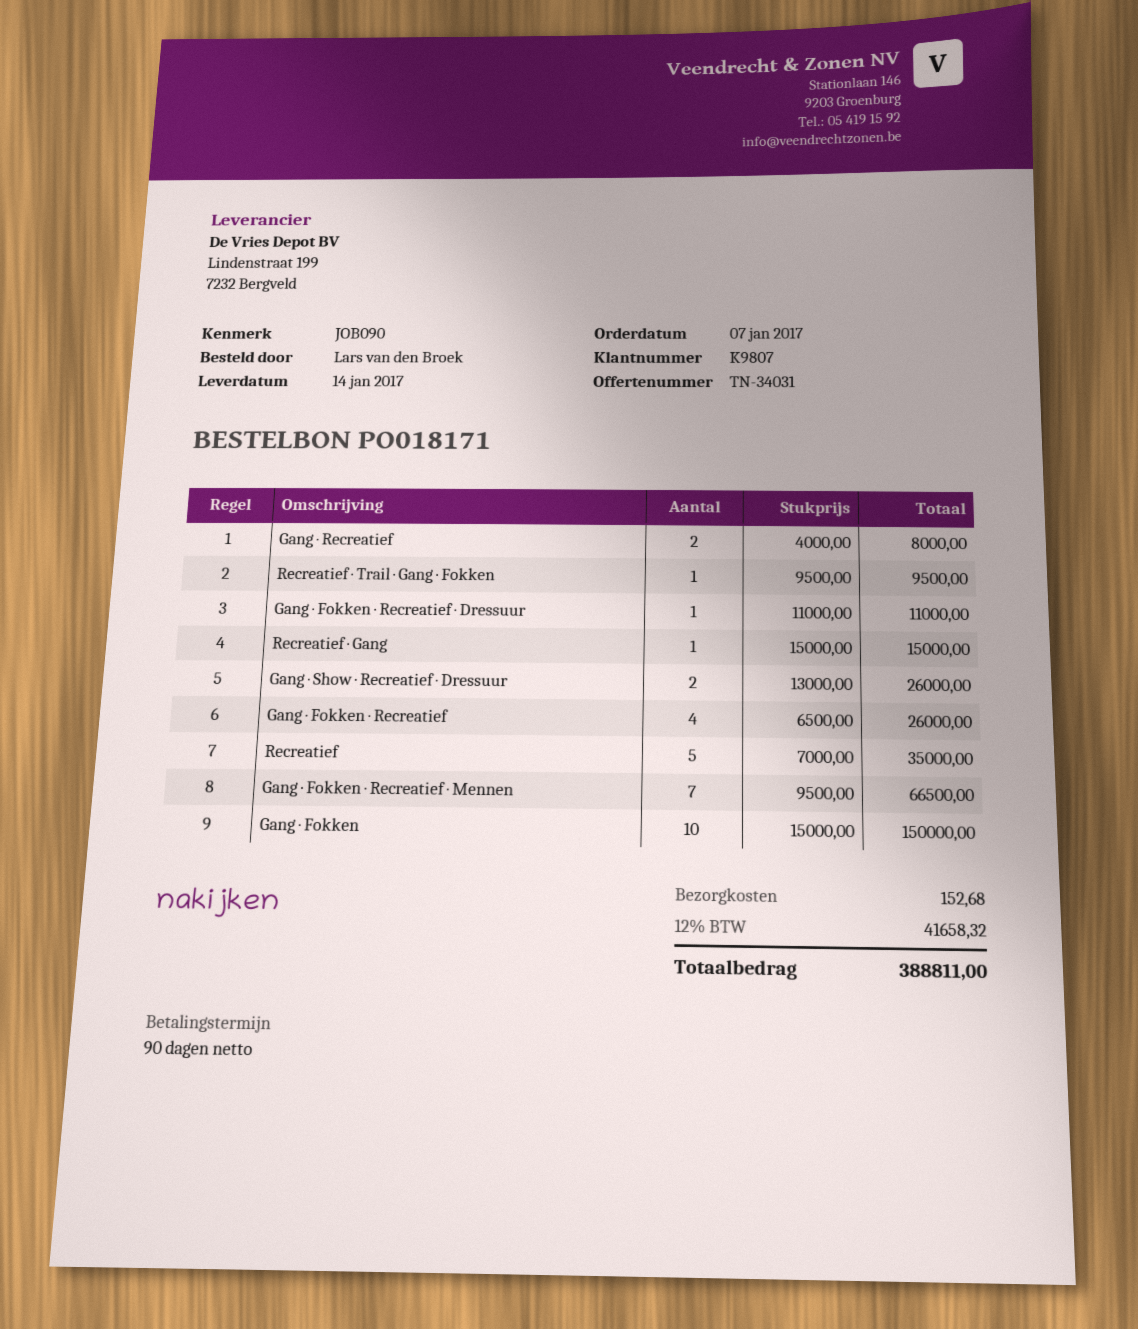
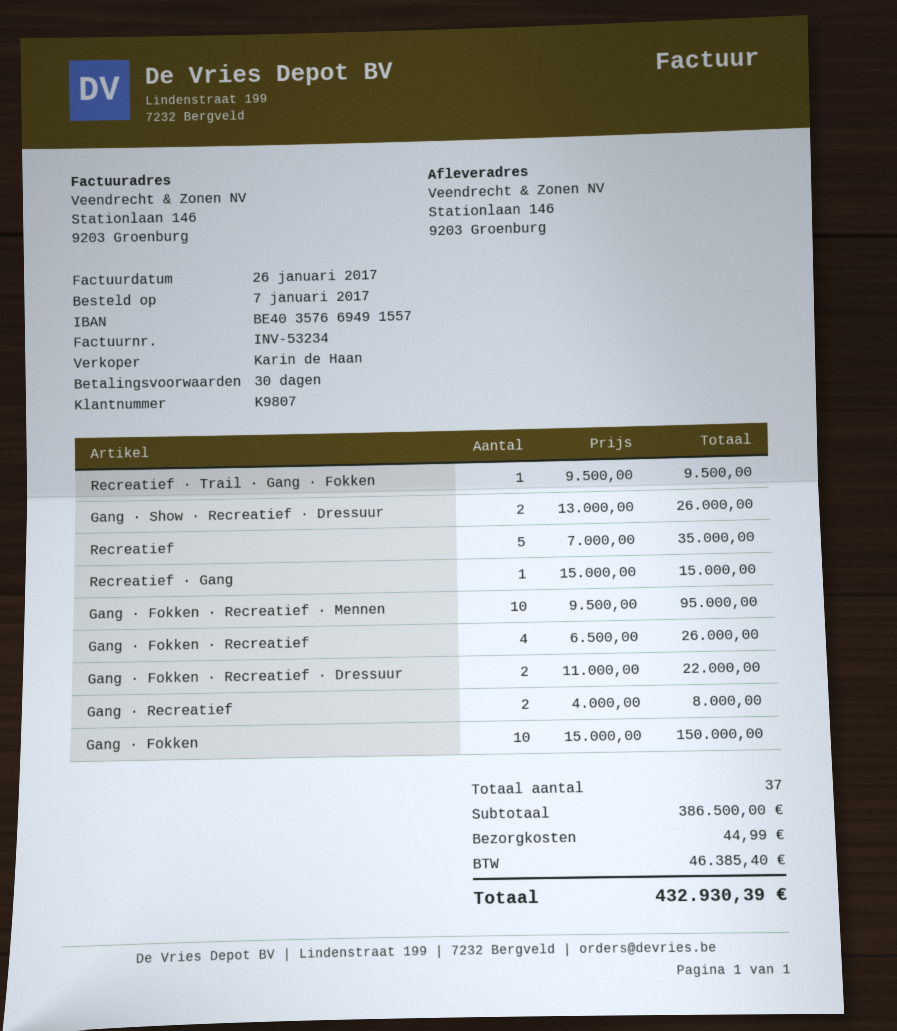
payment terms: 90 days -> 30 days
Gang · Fokken · Recreatief · Dressuur: 1 x 11000.00 = 11000.00 -> 2 x 11000.00 = 22000.00
Gang · Fokken · Recreatief · Mennen: 7 x 9500.00 = 66500.00 -> 10 x 9500.00 = 95000.00
shipping: 152.68 -> 44.99
tax: 41658.32 -> 46385.40
total: 388811.00 -> 432930.39

